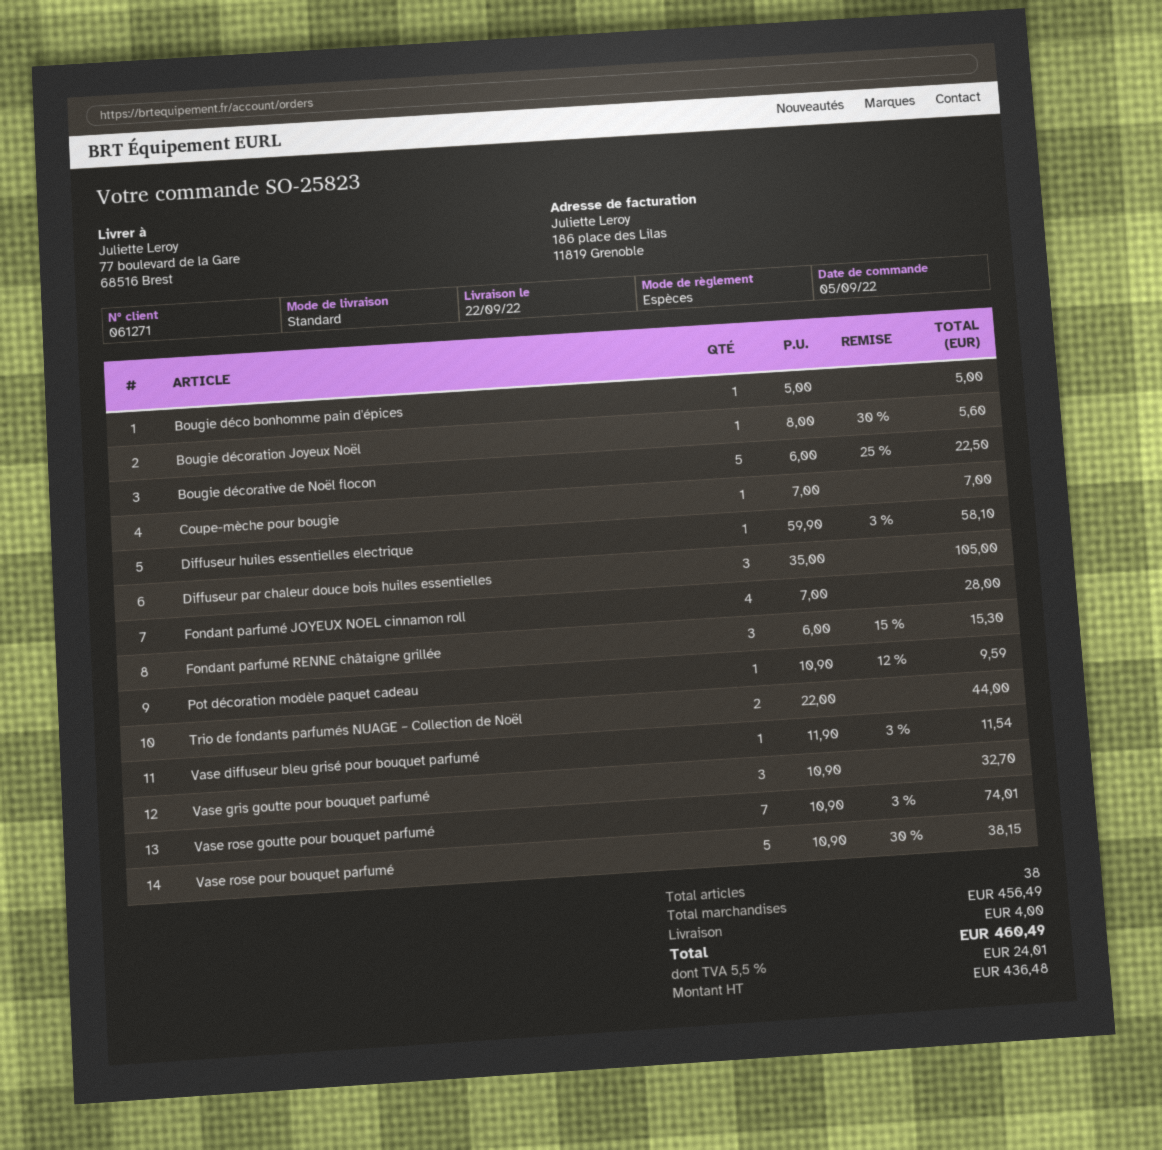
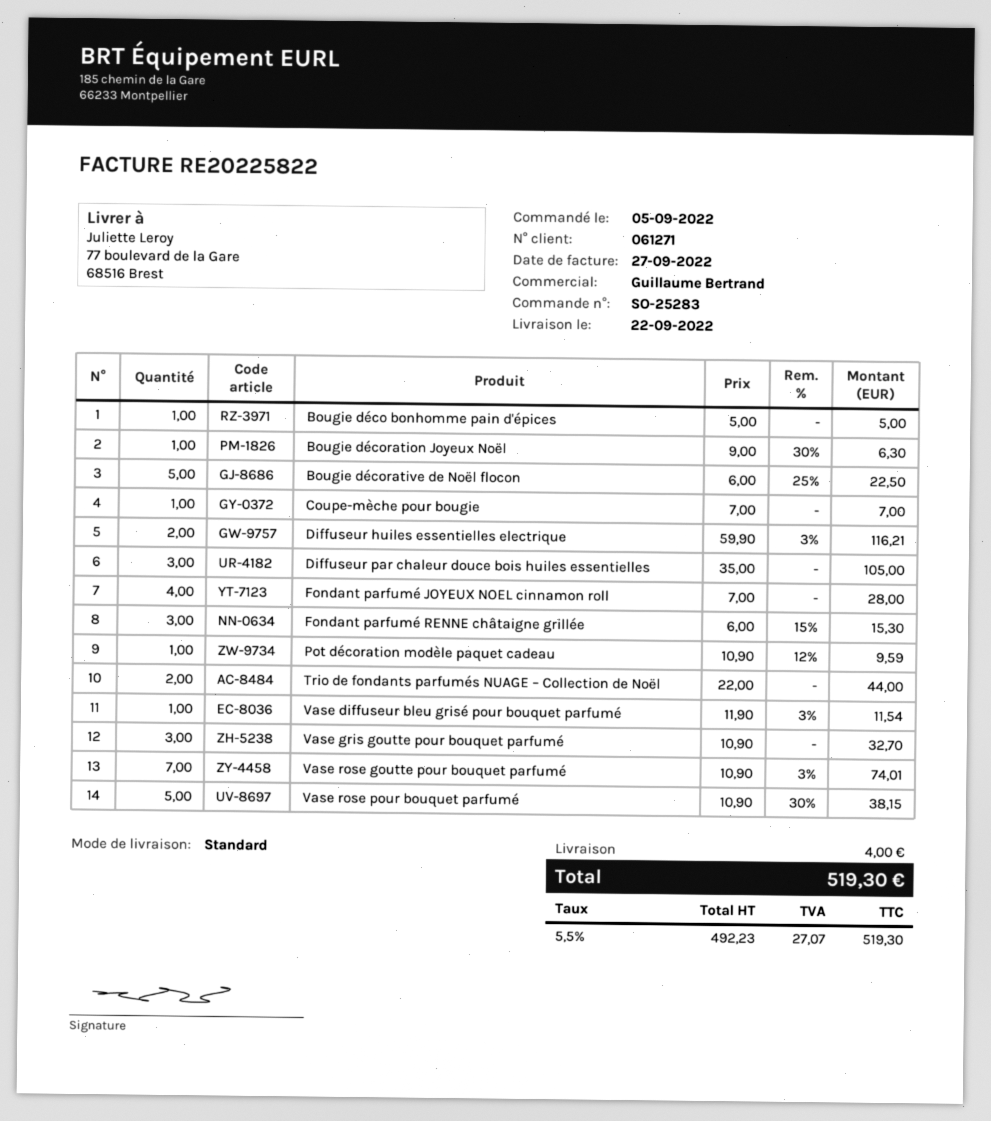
order number: SO-25823 -> SO-25283
Bougie décoration Joyeux Noël: 1 x 8.00 - 30% = 5.60 -> 1 x 9.00 - 30% = 6.30
Diffuseur huiles essentielles electrique: 1 x 59.90 - 3% = 58.10 -> 2 x 59.90 - 3% = 116.21
net: 436.48 -> 492.23
tax: 5.5% = 24.01 -> 5.5% = 27.07
total: 460.49 -> 519.30

